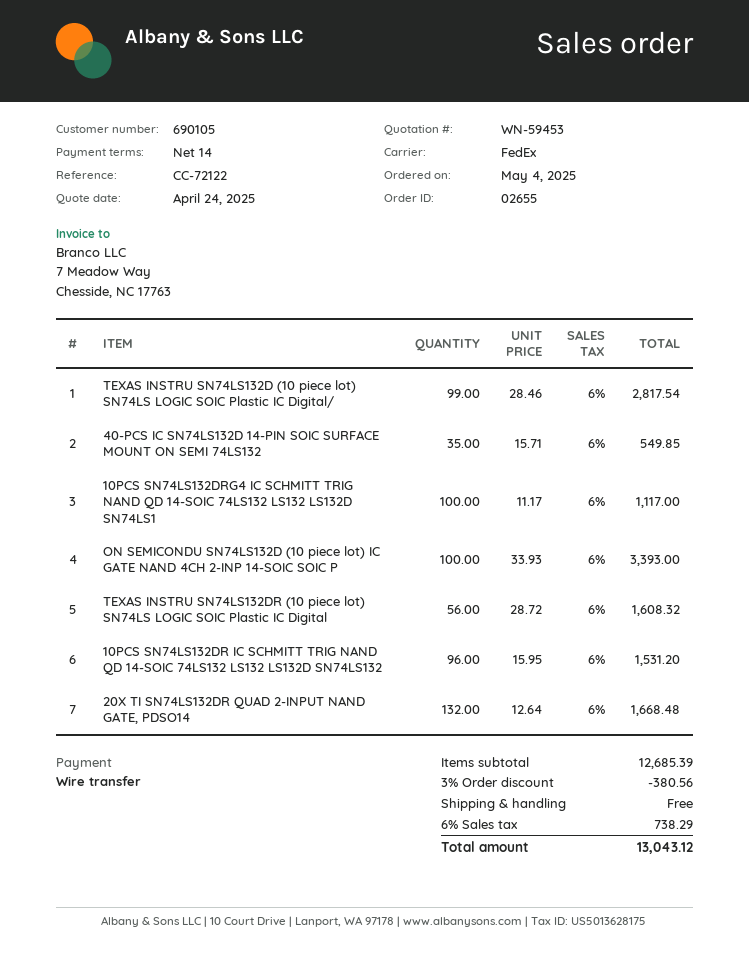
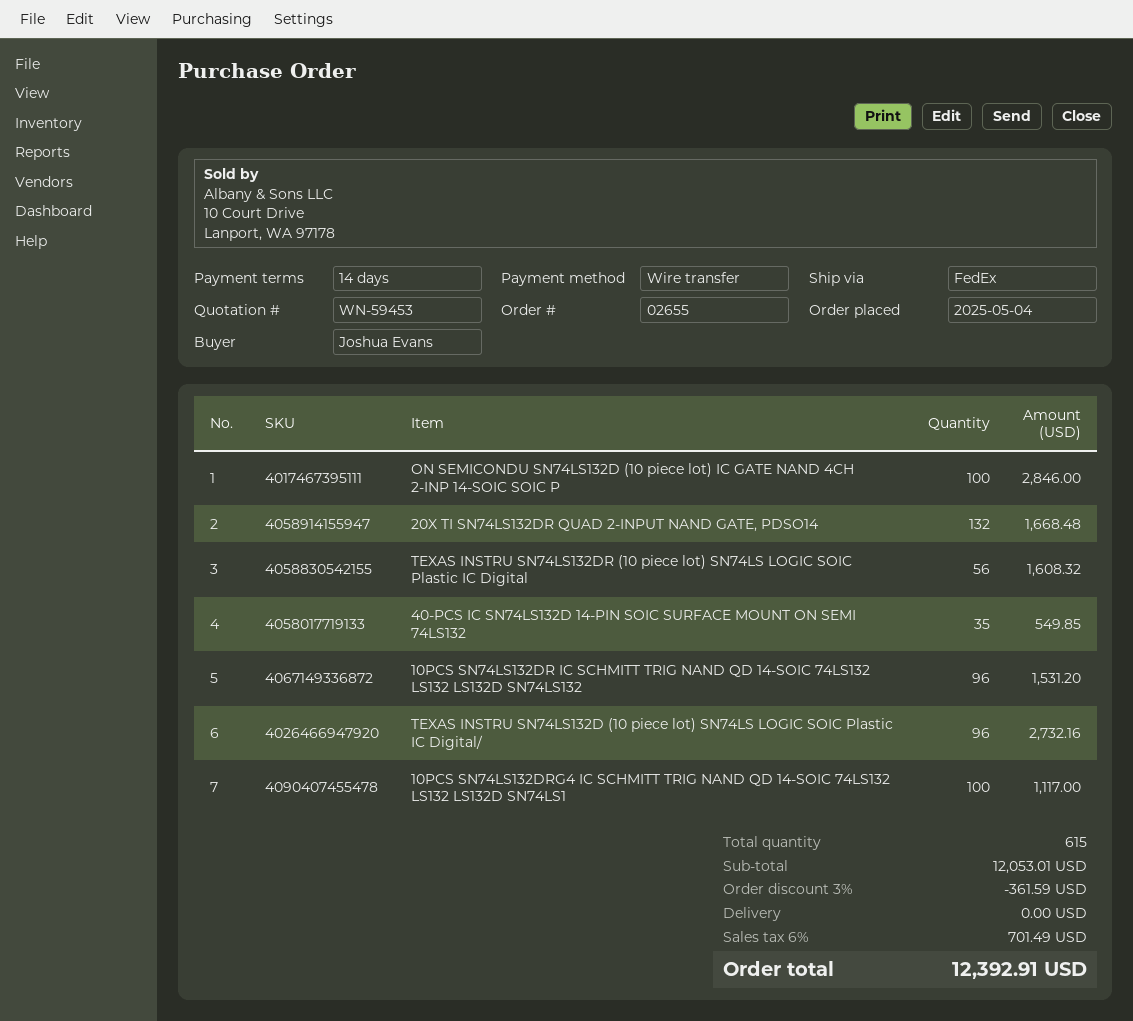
TEXAS INSTRU SN74LS132D (10 piece lot) SN74LS LOGIC SOIC Plastic IC Digital/: 99 for 2817.54 -> 96 for 2732.16
ON SEMICONDU SN74LS132D (10 piece lot) IC GATE NAND 4CH 2-INP 14-SOIC SOIC P: 100 for 3393.00 -> 100 for 2846.00
subtotal: 12685.39 -> 12053.01
discount: 3% = 380.56 -> 3% = 361.59
tax: 6% = 738.29 -> 6% = 701.49
total: 13043.12 -> 12392.91

